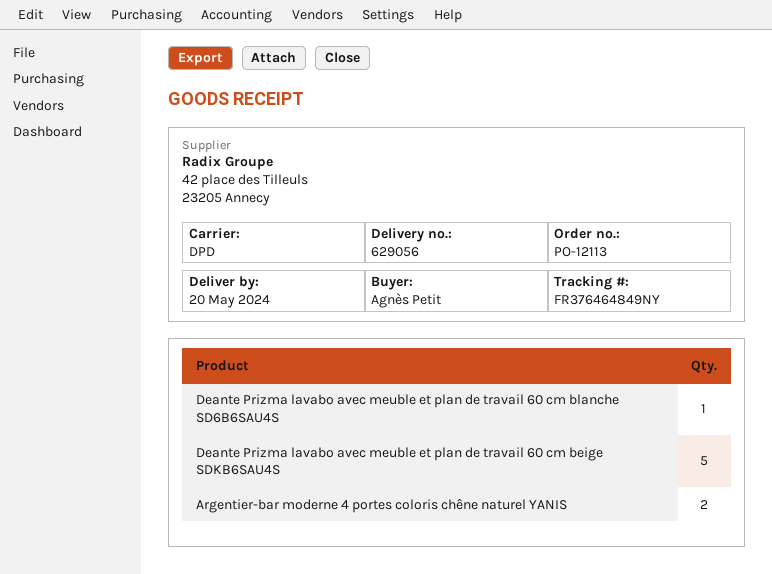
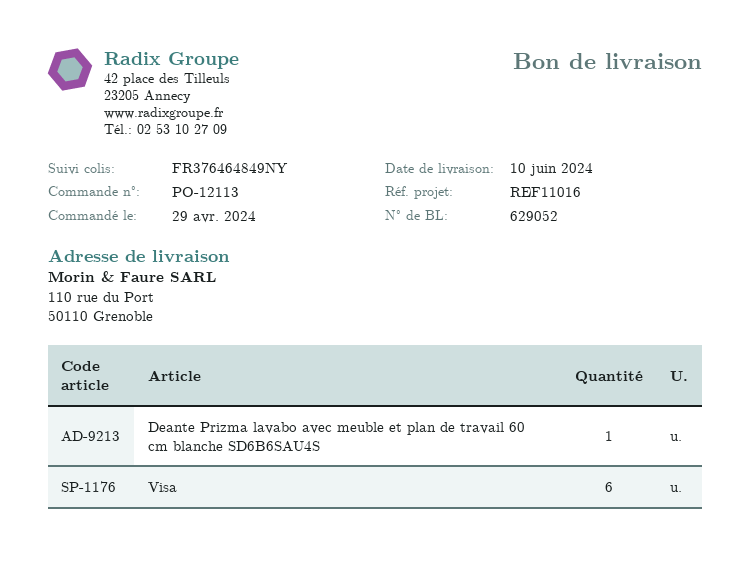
delivery note number: 629056 -> 629052
delivery date: 2024-05-20 -> 2024-06-10
Deante Prizma lavabo avec meuble et plan de travail 60 cm beige SDKB6SAU4S: 5 -> none
Argentier-bar moderne 4 portes coloris chêne naturel YANIS: 2 -> none
Visa: none -> 6

